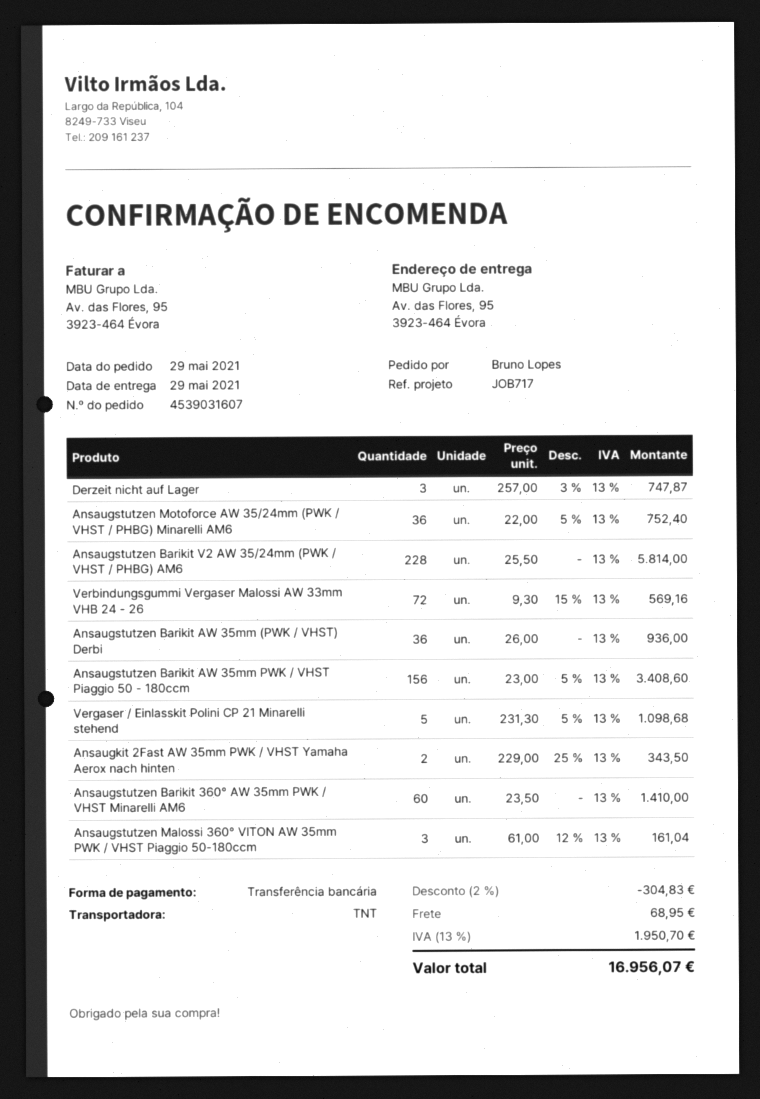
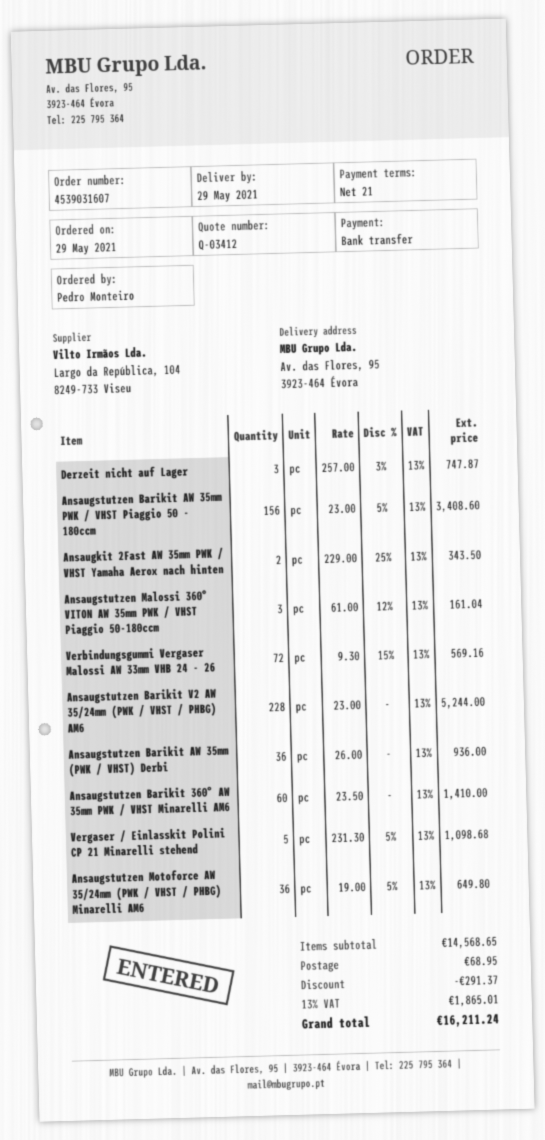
ordered by: Bruno Lopes -> Pedro Monteiro
Ansaugstutzen Motoforce AW 35/24mm (PWK / VHST / PHBG) Minarelli AM6: 36 x 22.00 - 5% = 752.40 -> 36 x 19.00 - 5% = 649.80
Ansaugstutzen Barikit V2 AW 35/24mm (PWK / VHST / PHBG) AM6: 228 x 25.50 = 5814.00 -> 228 x 23.00 = 5244.00
discount: 304.83 -> 291.37
tax: 13% = 1950.70 -> 13% = 1865.01
total: 16956.07 -> 16211.24

